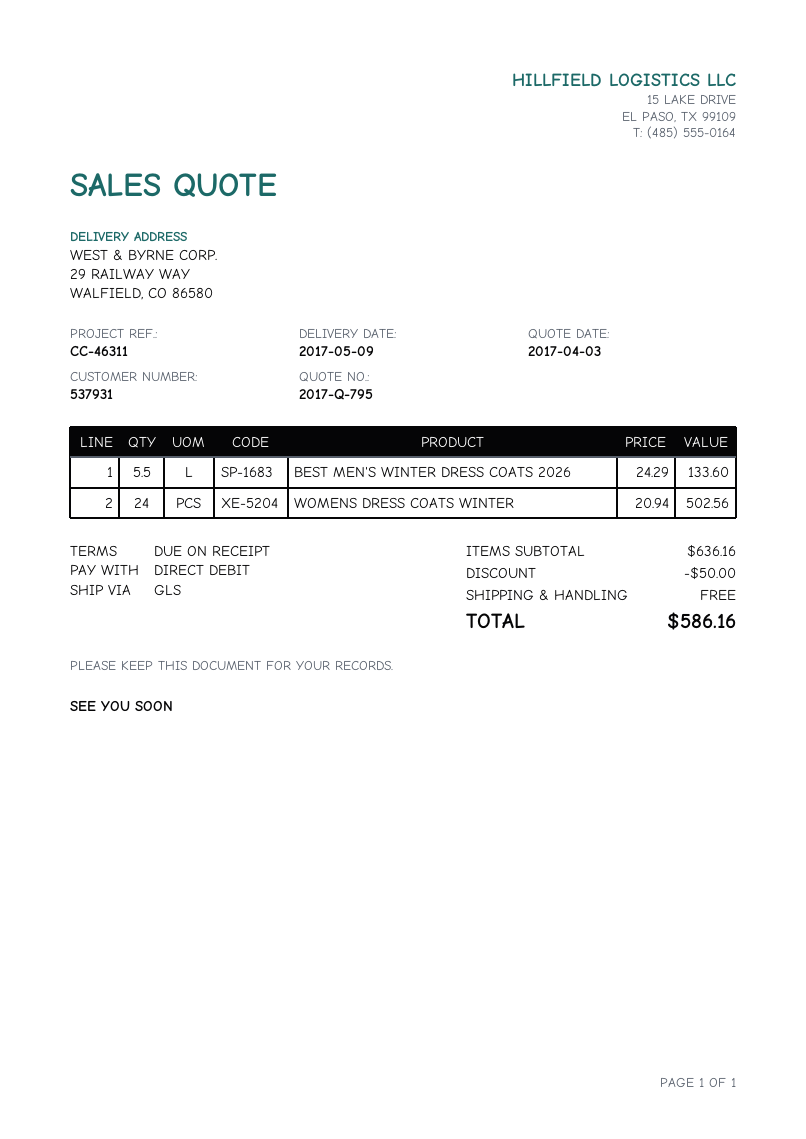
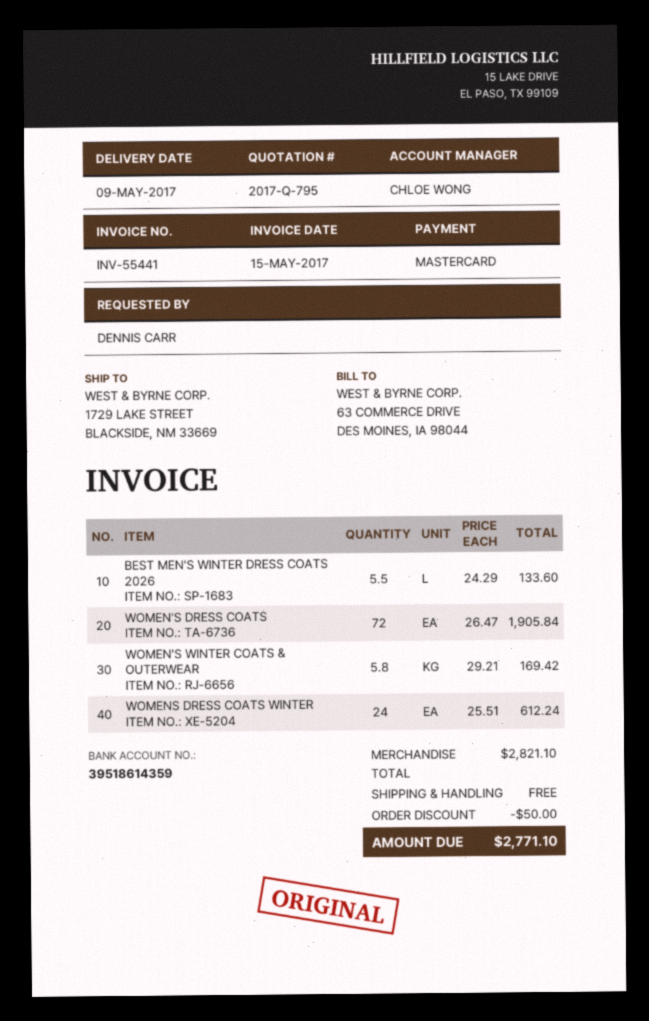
payment method: direct debit -> Mastercard
ship to: 29 RAILWAY WAY, WALFIELD, CO 86580 -> 1729 LAKE STREET, BLACKSIDE, NM 33669
WOMENS DRESS COATS WINTER: 24 x 20.94 = 502.56 -> 24 x 25.51 = 612.24
WOMEN'S DRESS COATS: none -> 72 x 26.47 = 1905.84
WOMEN'S WINTER COATS & OUTERWEAR: none -> 5.8 x 29.21 = 169.42
subtotal: 636.16 -> 2821.10
total: 586.16 -> 2771.10

